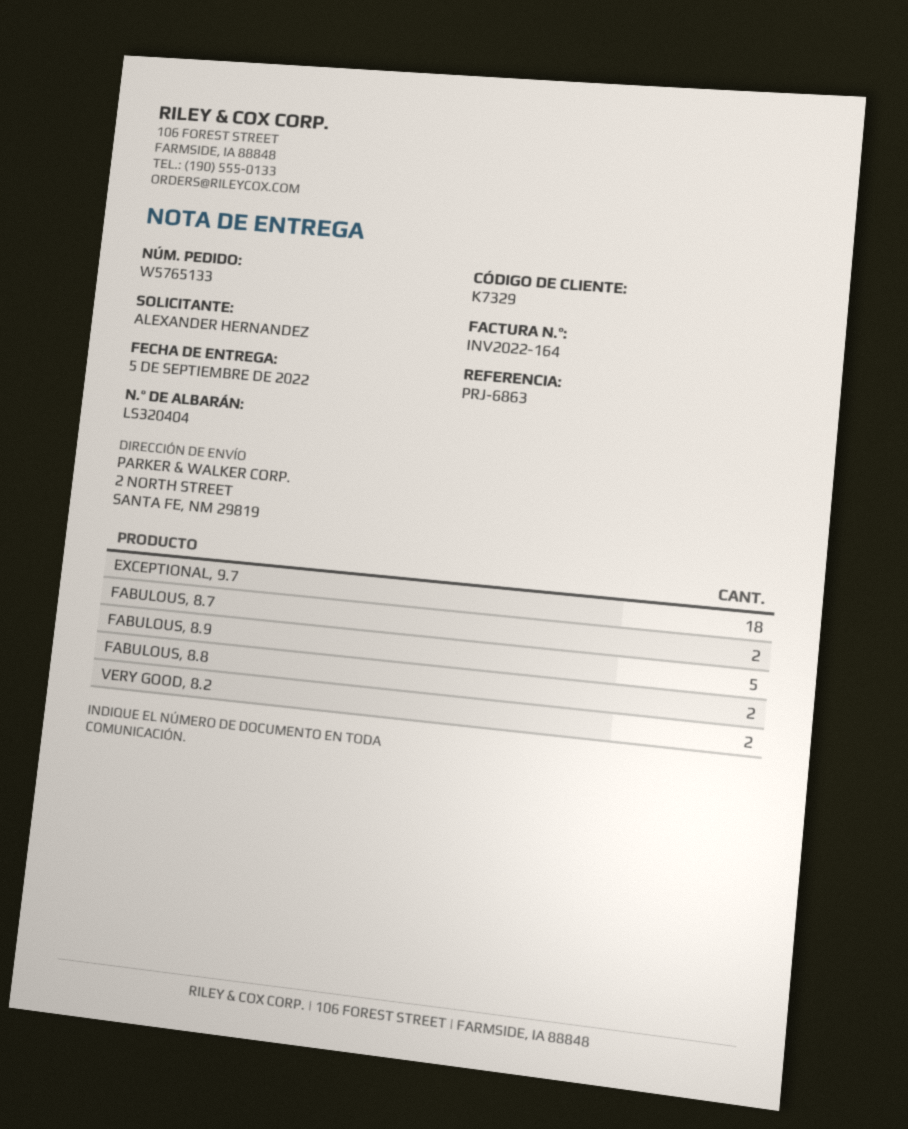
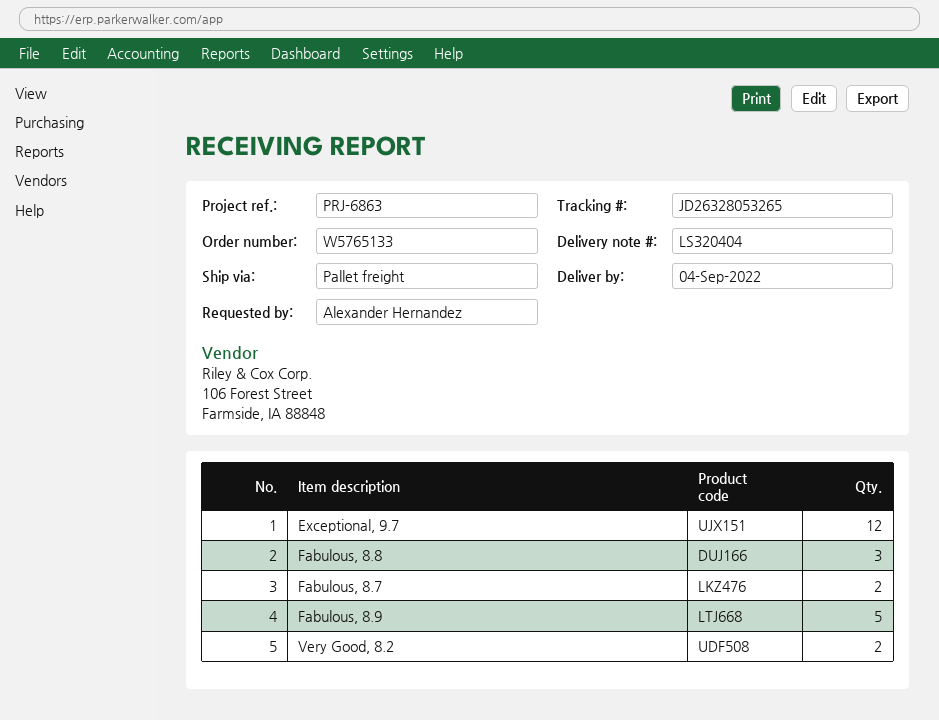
delivery date: 2022-09-05 -> 2022-09-04
EXCEPTIONAL, 9.7: 18 -> 12
FABULOUS, 8.8: 2 -> 3

